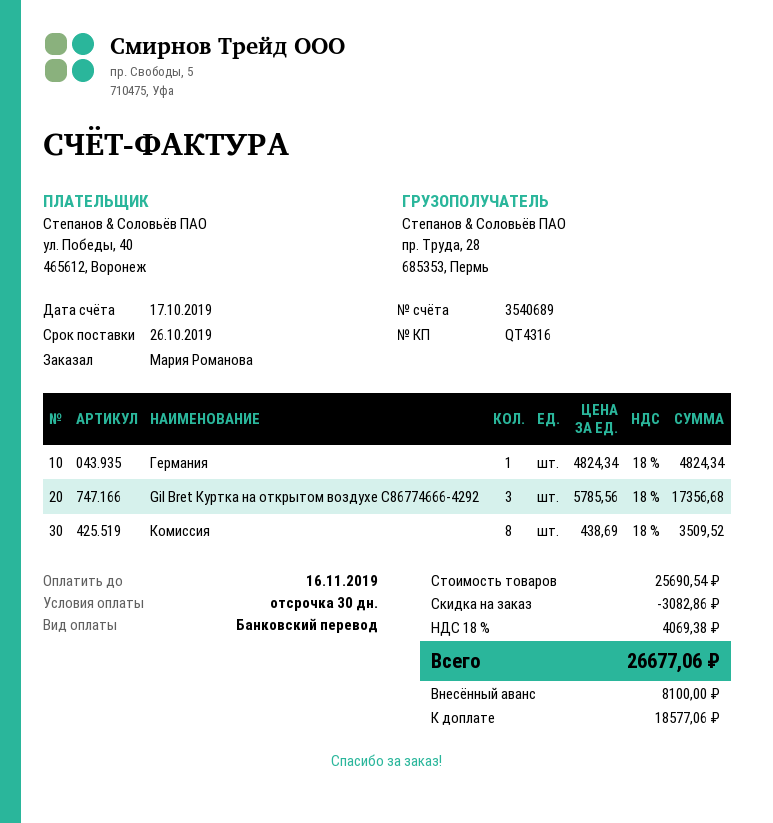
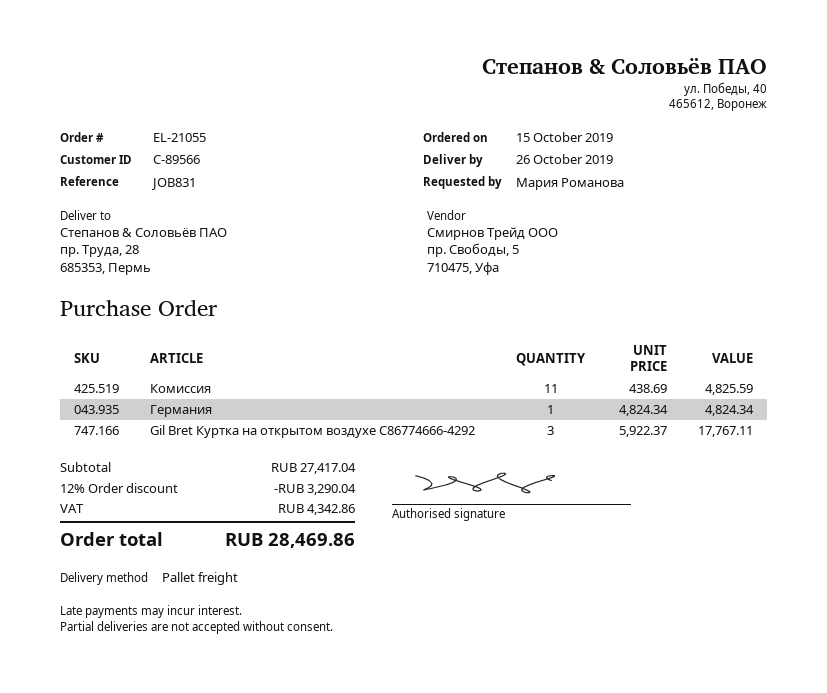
Gil Bret Куртка на открытом воздухе C86774666-4292: 3 x 5785.56 = 17356.68 -> 3 x 5922.37 = 17767.11
Комиссия: 8 x 438.69 = 3509.52 -> 11 x 438.69 = 4825.59
subtotal: 25690.54 -> 27417.04
discount: 3082.86 -> 3290.04
tax: 4069.38 -> 4342.86
total: 26677.06 -> 28469.86

